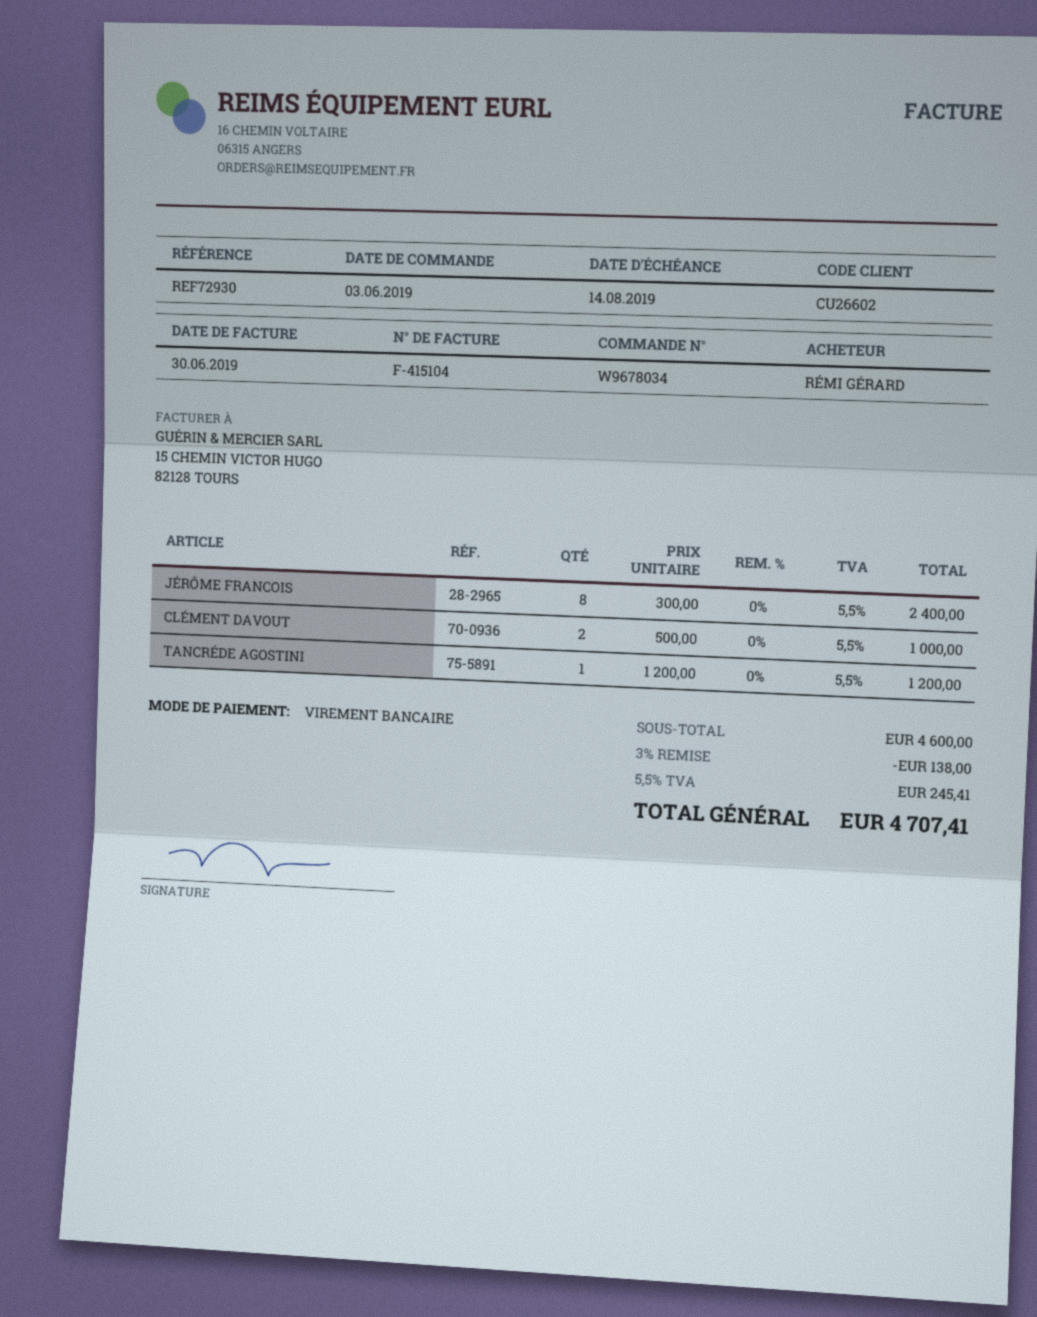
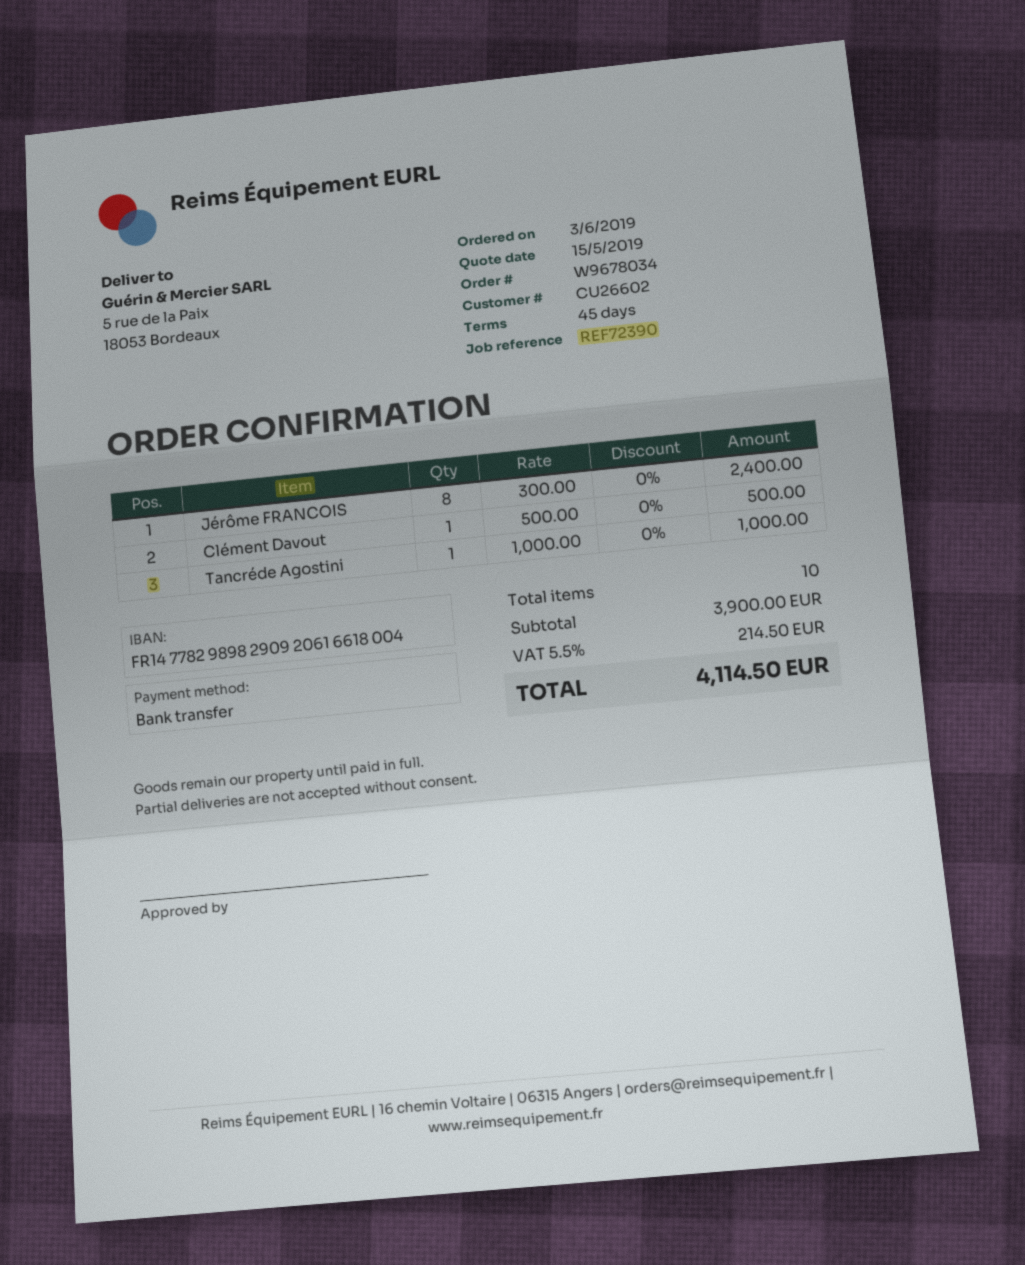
reference: REF72930 -> REF72390
CLÉMENT DAVOUT: 2 x 500.00 = 1000.00 -> 1 x 500.00 = 500.00
TANCRÉDE AGOSTINI: 1 x 1200.00 = 1200.00 -> 1 x 1000.00 = 1000.00
subtotal: 4600.00 -> 3900.00
discount: 3% = 138.00 -> none
tax: 5.5% = 245.41 -> 5.5% = 214.50
total: 4707.41 -> 4114.50

